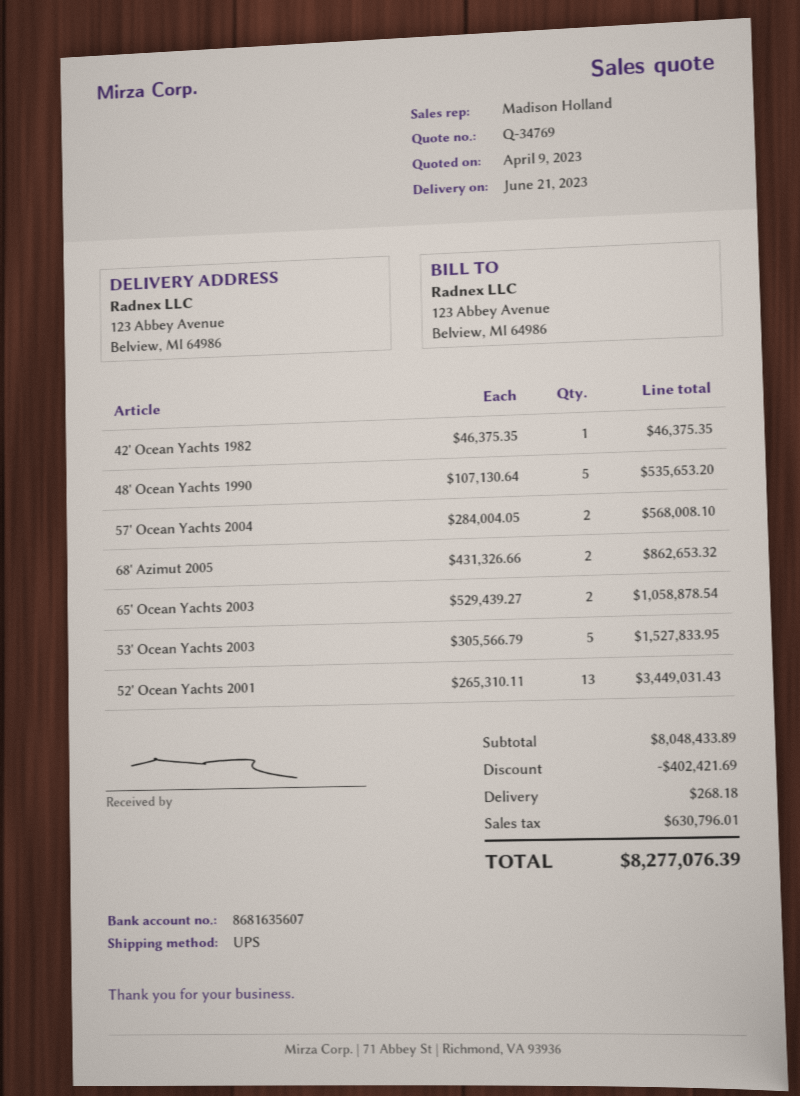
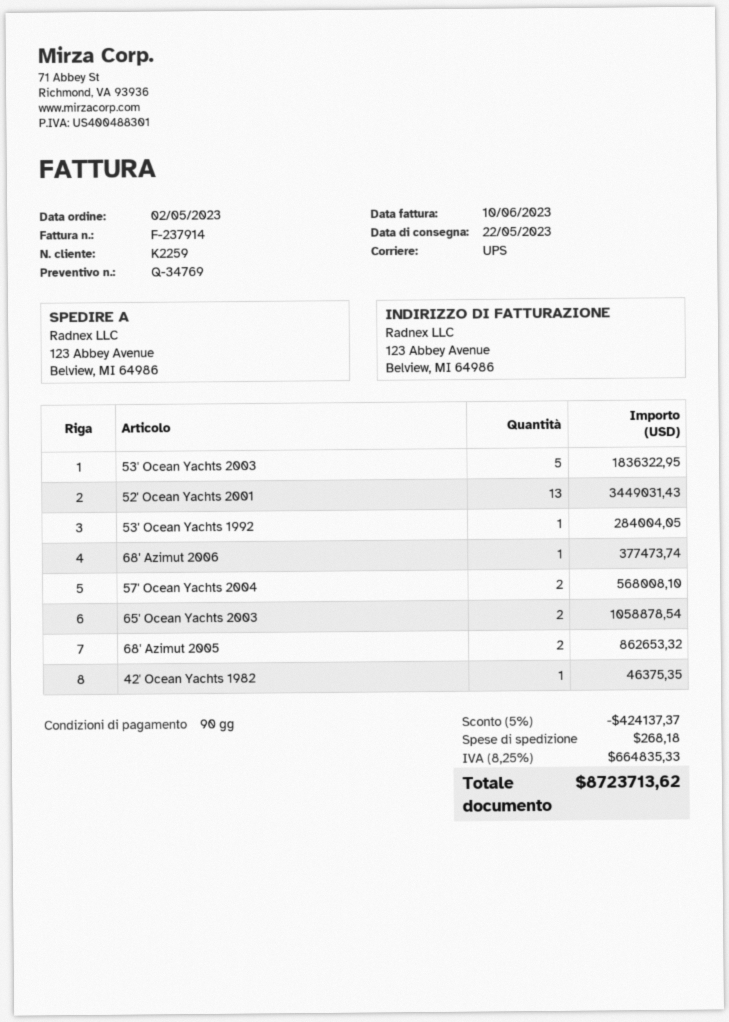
delivery date: 2023-06-21 -> 2023-05-22
48' Ocean Yachts 1990: 5 for 535653.20 -> none
53' Ocean Yachts 2003: 5 for 1527833.95 -> 5 for 1836322.95
53' Ocean Yachts 1992: none -> 1 for 284004.05
68' Azimut 2006: none -> 1 for 377473.74
discount: 402421.69 -> 424137.37
tax: 630796.01 -> 664835.33
total: 8277076.39 -> 8723713.62

